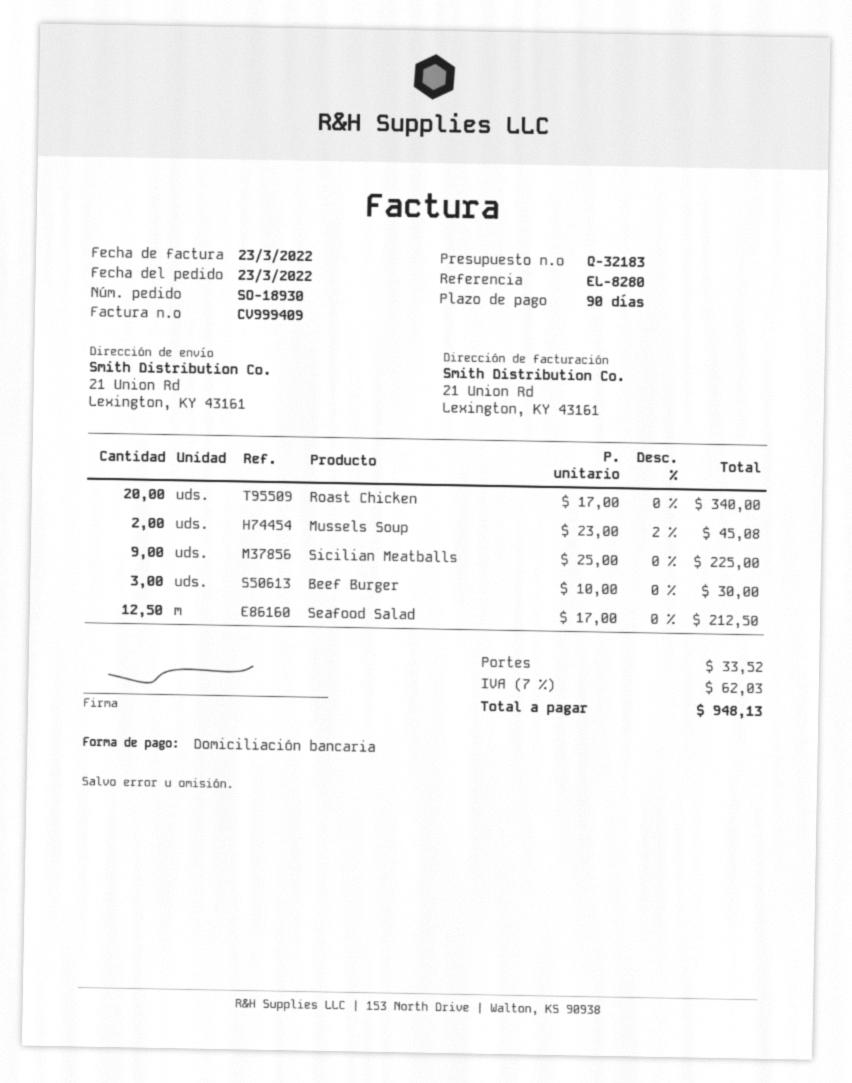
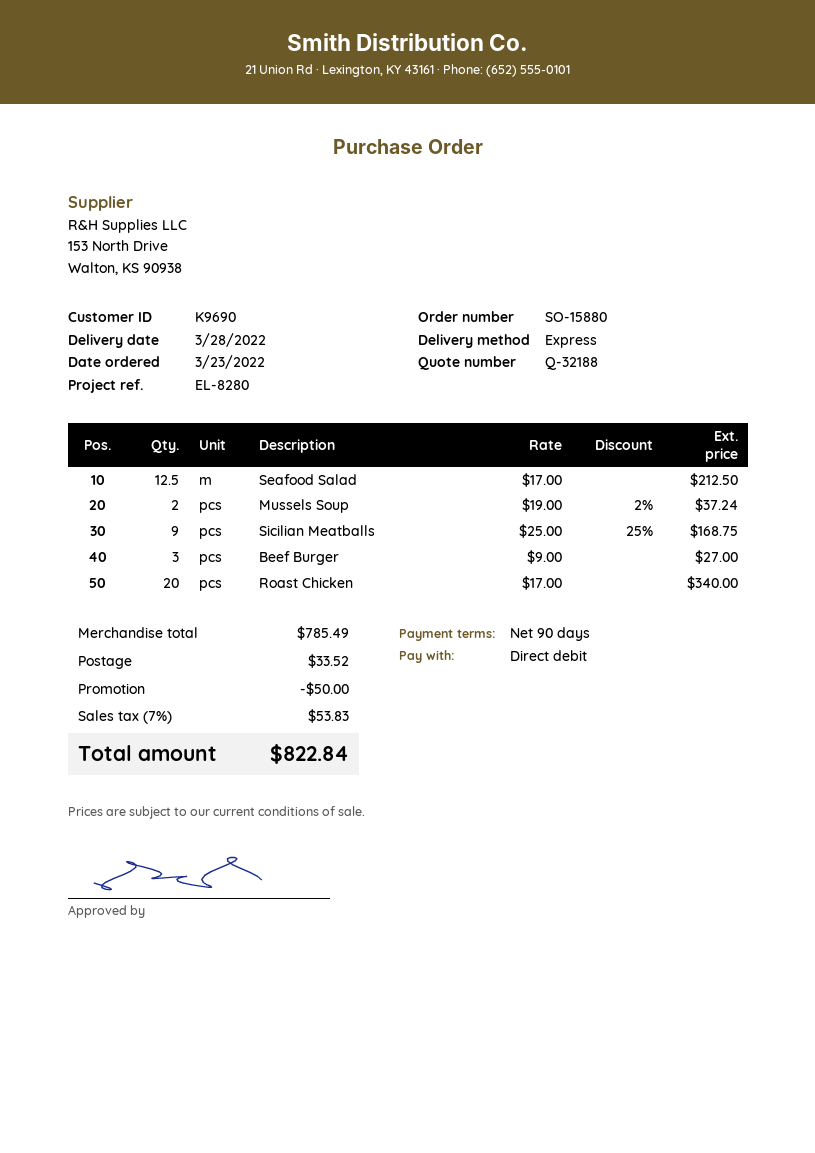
quote number: Q-32183 -> Q-32188
order number: SO-18930 -> SO-15880
Mussels Soup: 2 x 23.00 - 2% = 45.08 -> 2 x 19.00 - 2% = 37.24
Sicilian Meatballs: 9 x 25.00 = 225.00 -> 9 x 25.00 - 25% = 168.75
Beef Burger: 3 x 10.00 = 30.00 -> 3 x 9.00 = 27.00
discount: none -> 50.00
tax: 7% = 62.03 -> 7% = 53.83
total: 948.13 -> 822.84

